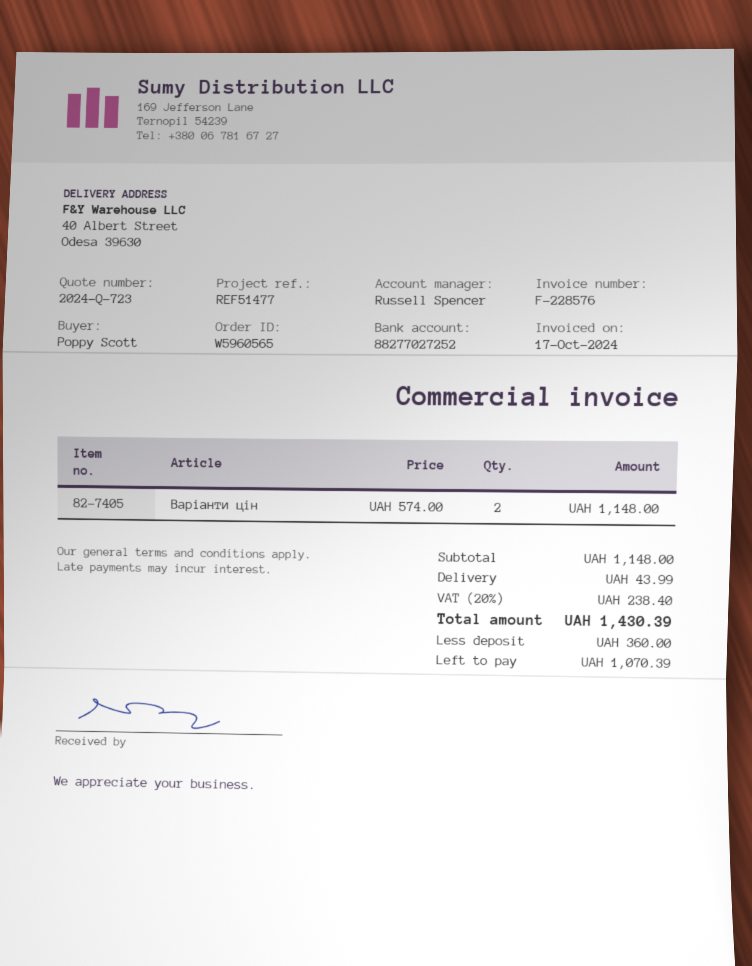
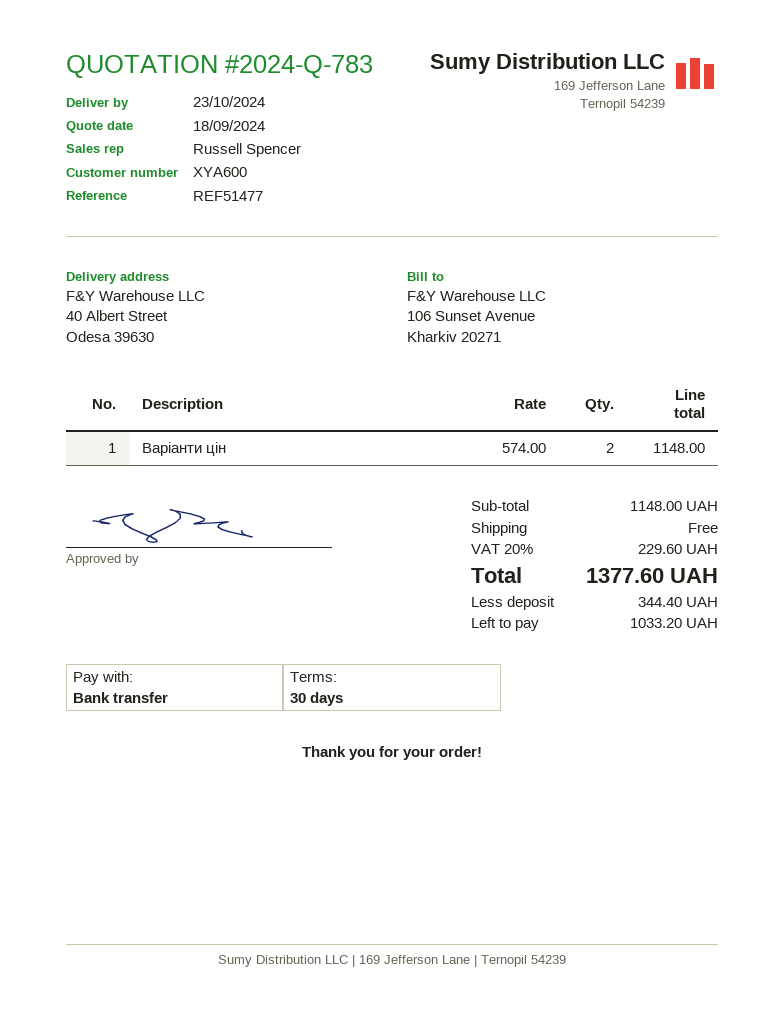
quote number: 2024-Q-723 -> 2024-Q-783
shipping: 43.99 -> 0.00
tax: 20% = 238.40 -> 20% = 229.60
total: 1430.39 -> 1377.60
deposit: 360.00 -> 344.40
balance: 1070.39 -> 1033.20

